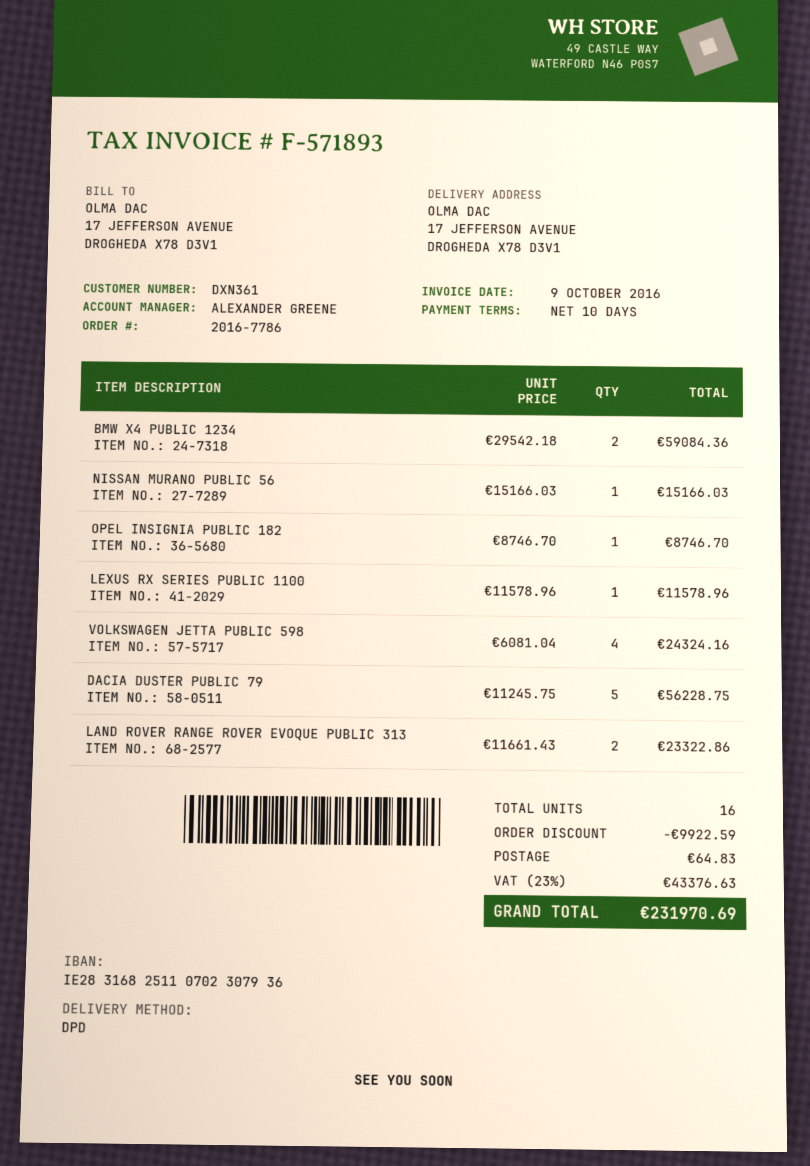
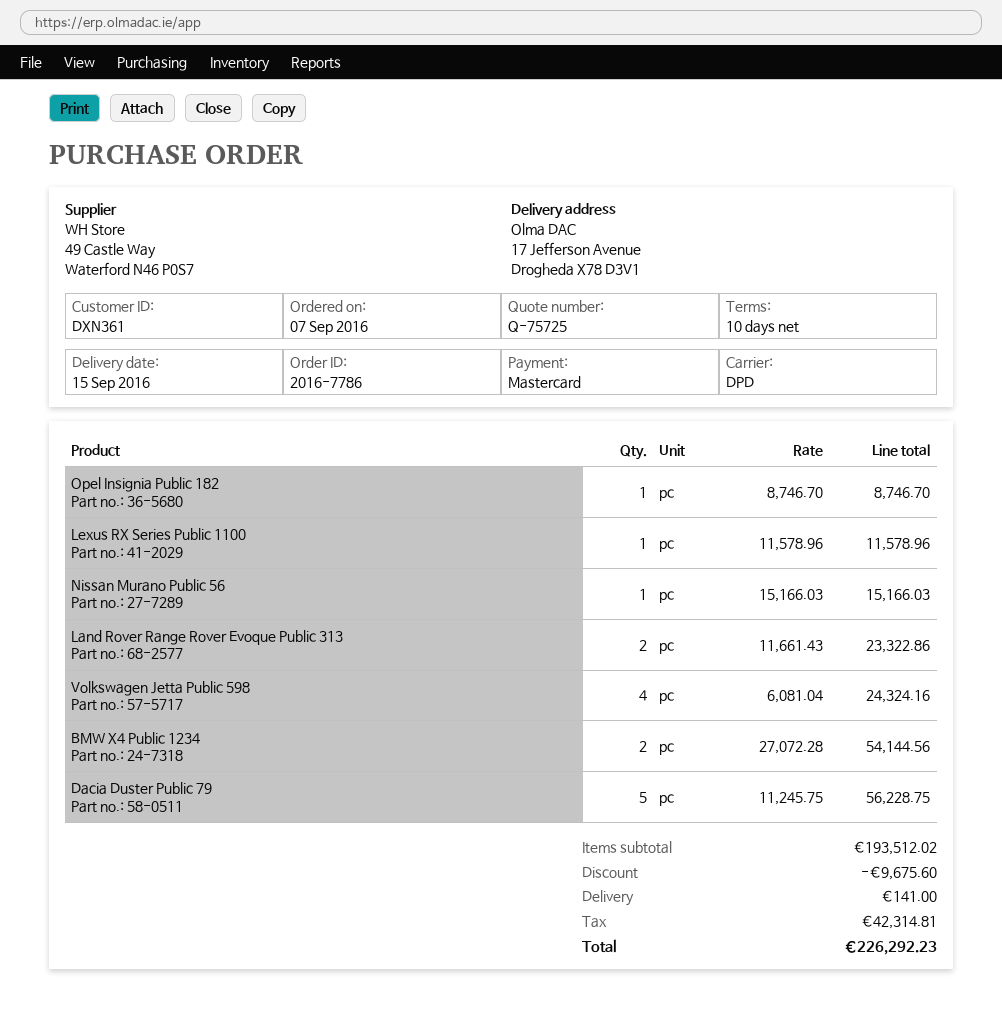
BMW X4 PUBLIC 1234: 2 x 29542.18 = 59084.36 -> 2 x 27072.28 = 54144.56
discount: 9922.59 -> 9675.60
shipping: 64.83 -> 141.00
tax: 43376.63 -> 42314.81
total: 231970.69 -> 226292.23

